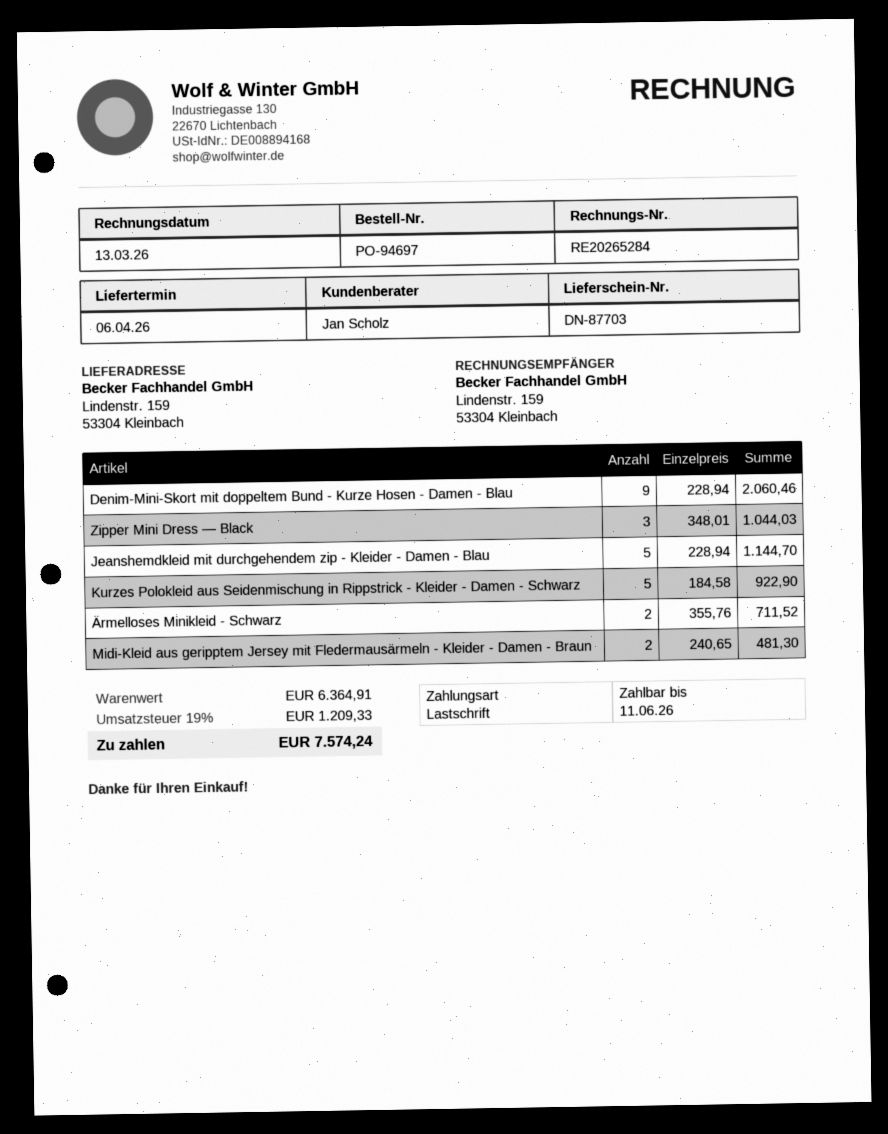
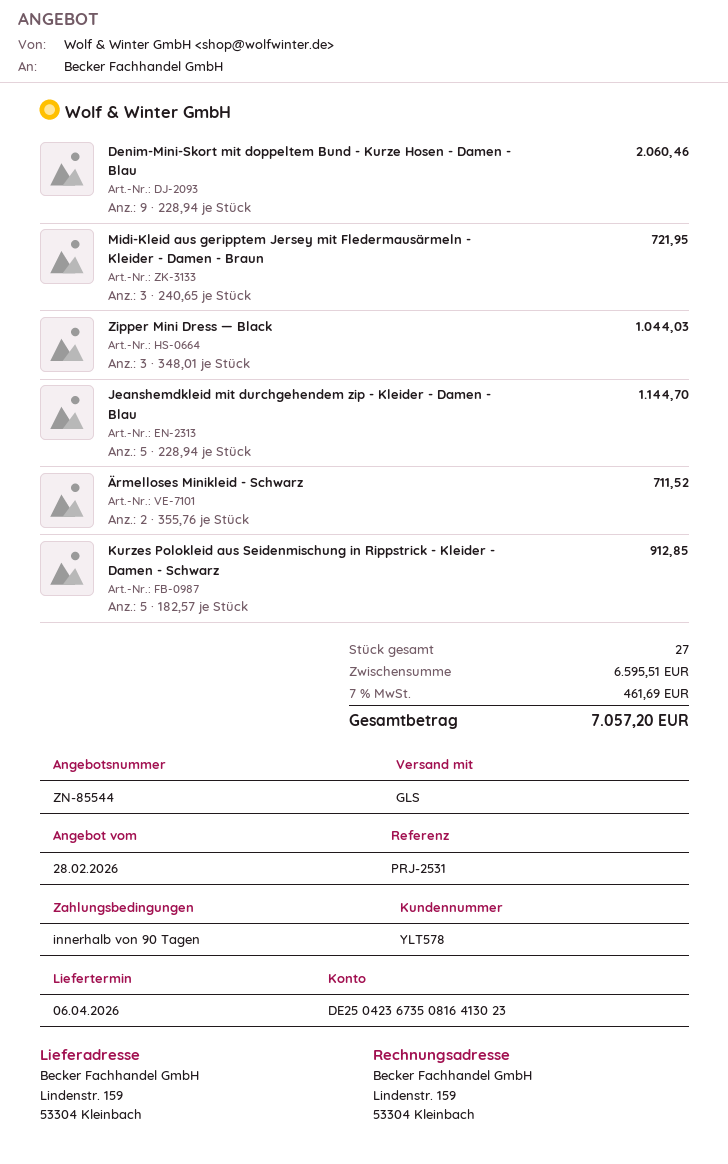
Kurzes Polokleid aus Seidenmischung in Rippstrick - Kleider - Damen - Schwarz: 5 x 184.58 = 922.90 -> 5 x 182.57 = 912.85
Midi-Kleid aus geripptem Jersey mit Fledermausärmeln - Kleider - Damen - Braun: 2 x 240.65 = 481.30 -> 3 x 240.65 = 721.95
subtotal: 6364.91 -> 6595.51
tax: 19% = 1209.33 -> 7% = 461.69
total: 7574.24 -> 7057.20

